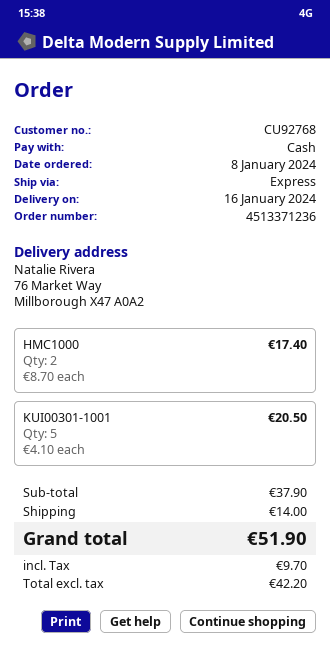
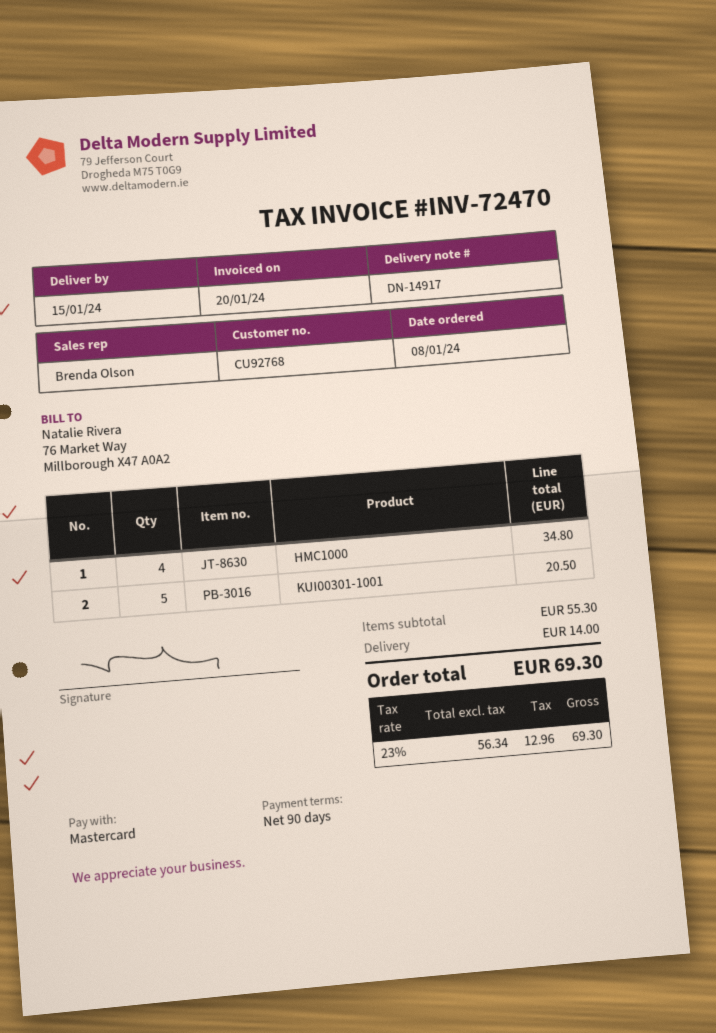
delivery date: 2024-01-16 -> 2024-01-15
payment method: cash -> Mastercard
HMC1000: 2 for 17.40 -> 4 for 34.80
subtotal: 37.90 -> 55.30
net: 42.20 -> 56.34
tax: 9.70 -> 12.96
total: 51.90 -> 69.30

